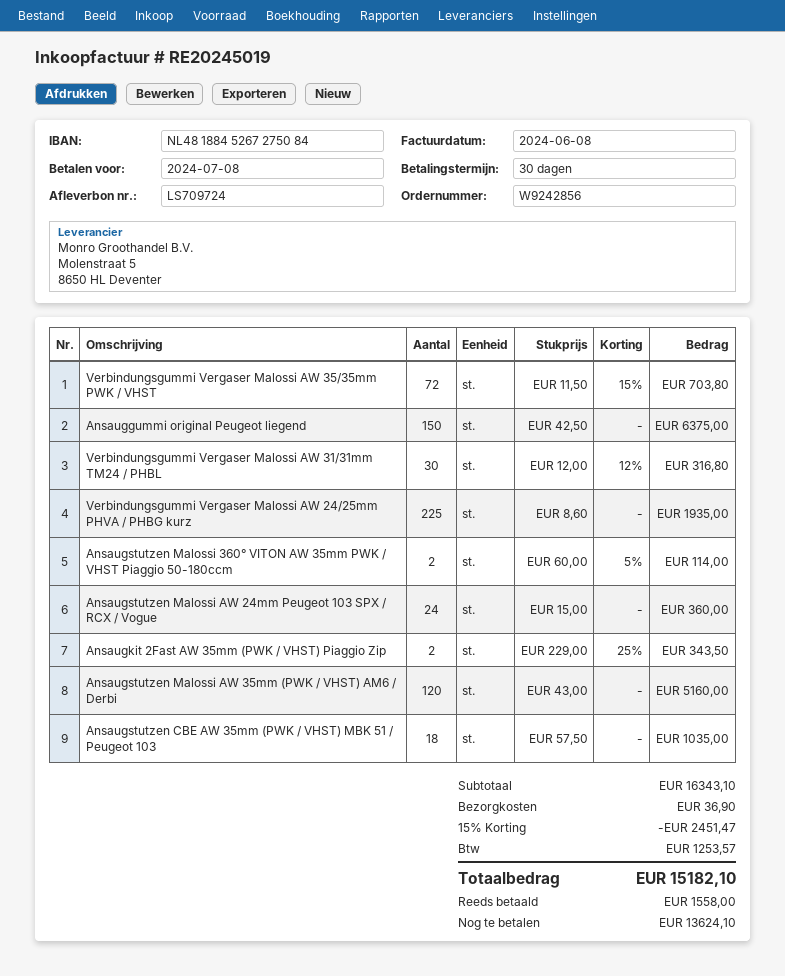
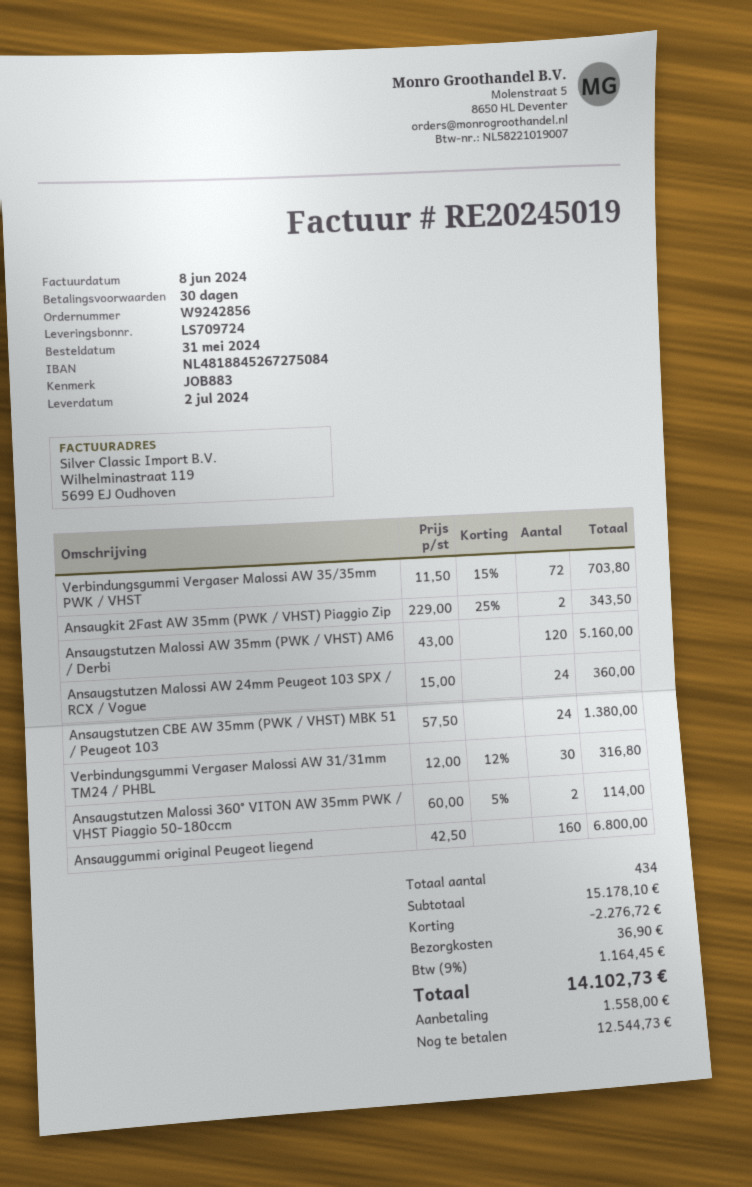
Ansauggummi original Peugeot liegend: 150 x 42.50 = 6375.00 -> 160 x 42.50 = 6800.00
Verbindungsgummi Vergaser Malossi AW 24/25mm PHVA / PHBG kurz: 225 x 8.60 = 1935.00 -> none
Ansaugstutzen CBE AW 35mm (PWK / VHST) MBK 51 / Peugeot 103: 18 x 57.50 = 1035.00 -> 24 x 57.50 = 1380.00
subtotal: 16343.10 -> 15178.10
discount: 2451.47 -> 2276.72
tax: 1253.57 -> 1164.45
total: 15182.10 -> 14102.73
balance: 13624.10 -> 12544.73

